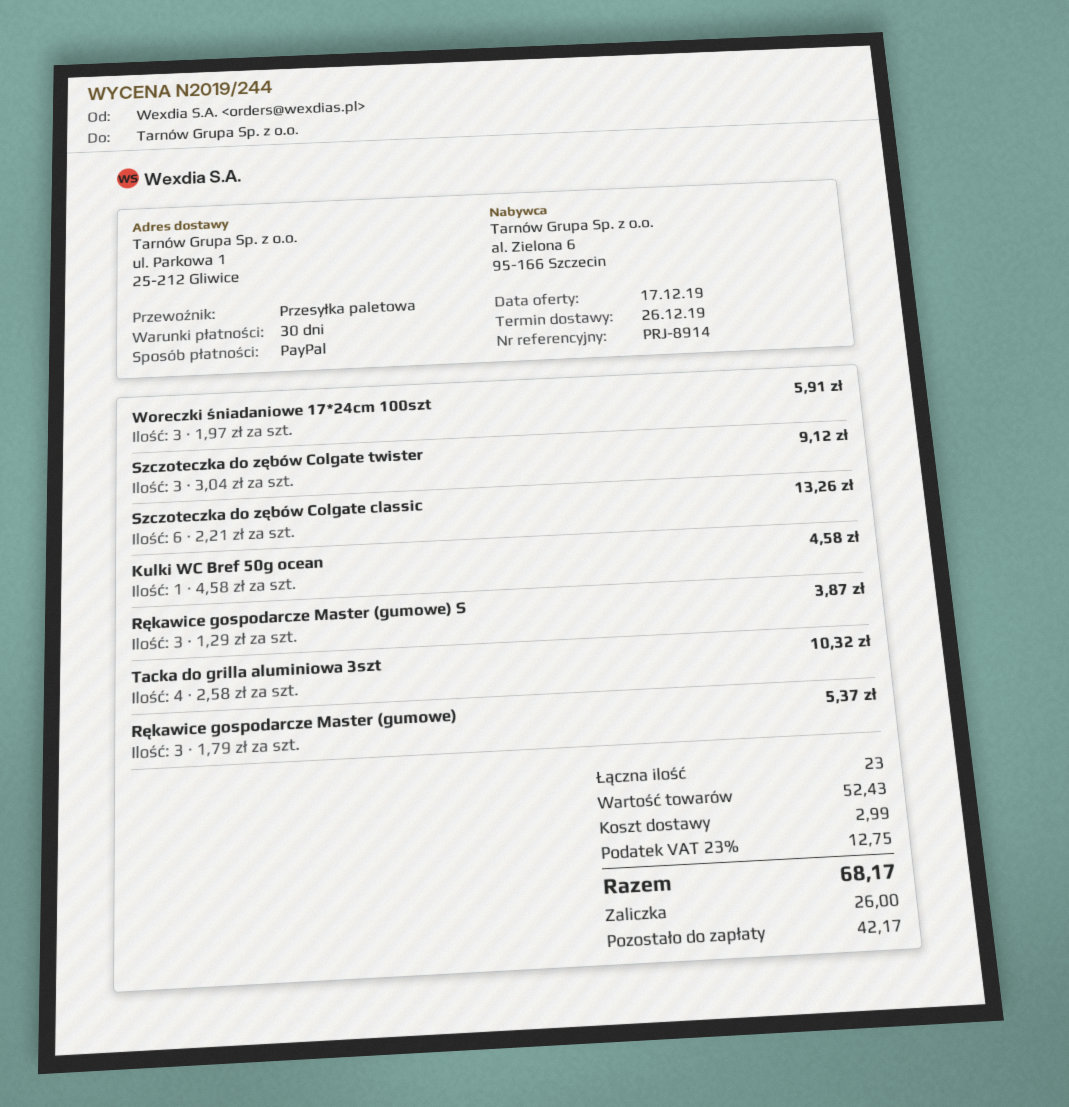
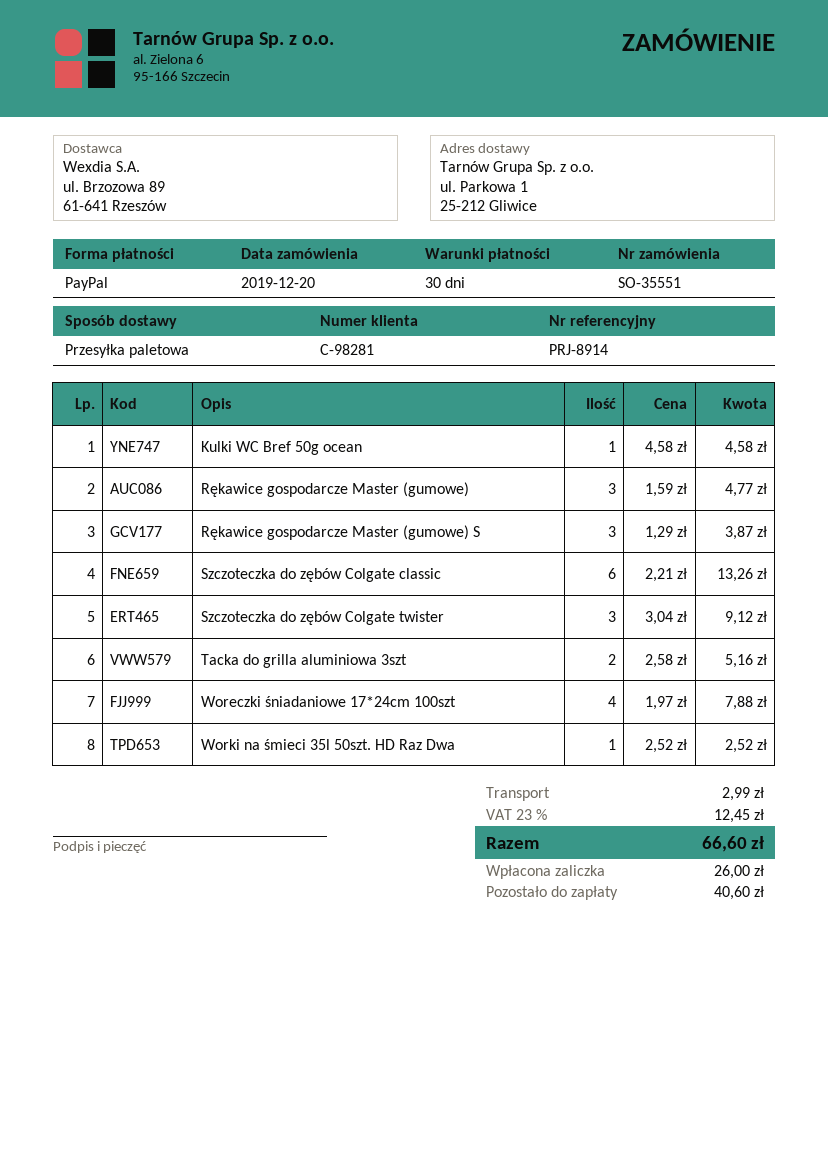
Woreczki śniadaniowe 17*24cm 100szt: 3 x 1.97 = 5.91 -> 4 x 1.97 = 7.88
Tacka do grilla aluminiowa 3szt: 4 x 2.58 = 10.32 -> 2 x 2.58 = 5.16
Rękawice gospodarcze Master (gumowe): 3 x 1.79 = 5.37 -> 3 x 1.59 = 4.77
Worki na śmieci 35l 50szt. HD Raz Dwa: none -> 1 x 2.52 = 2.52
tax: 23% = 12.75 -> 23% = 12.45
total: 68.17 -> 66.60
balance: 42.17 -> 40.60

